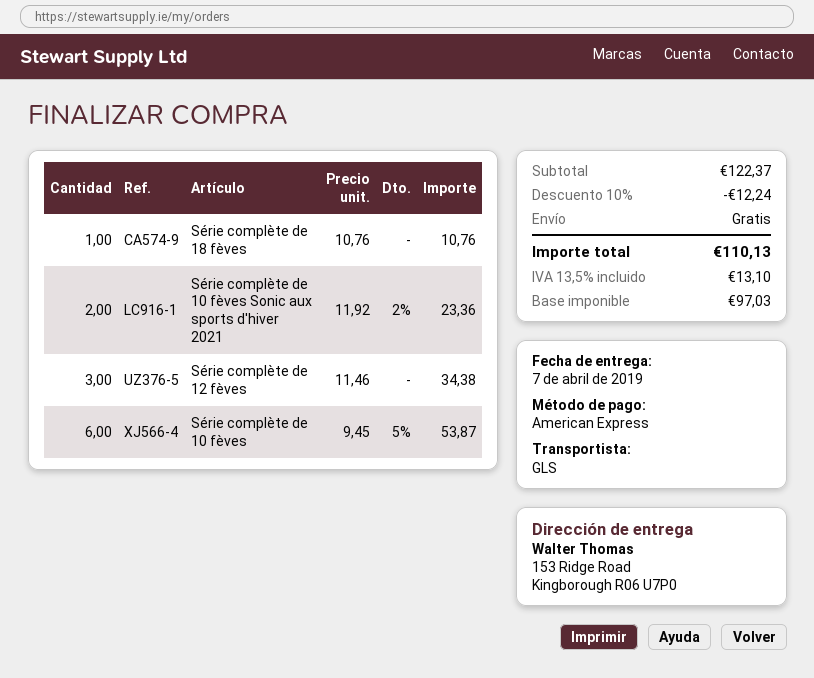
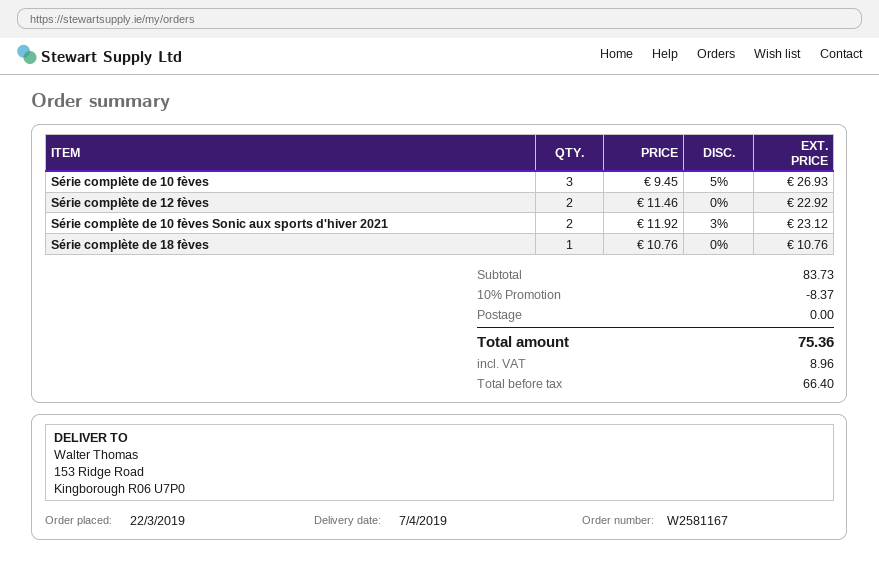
Série complète de 10 fèves Sonic aux sports d'hiver 2021: 2 x 11.92 - 2% = 23.36 -> 2 x 11.92 - 3% = 23.12
Série complète de 12 fèves: 3 x 11.46 = 34.38 -> 2 x 11.46 = 22.92
Série complète de 10 fèves: 6 x 9.45 - 5% = 53.87 -> 3 x 9.45 - 5% = 26.93
subtotal: 122.37 -> 83.73
discount: 10% = 12.24 -> 10% = 8.37
net: 97.03 -> 66.40
tax: 13.10 -> 8.96
total: 110.13 -> 75.36

